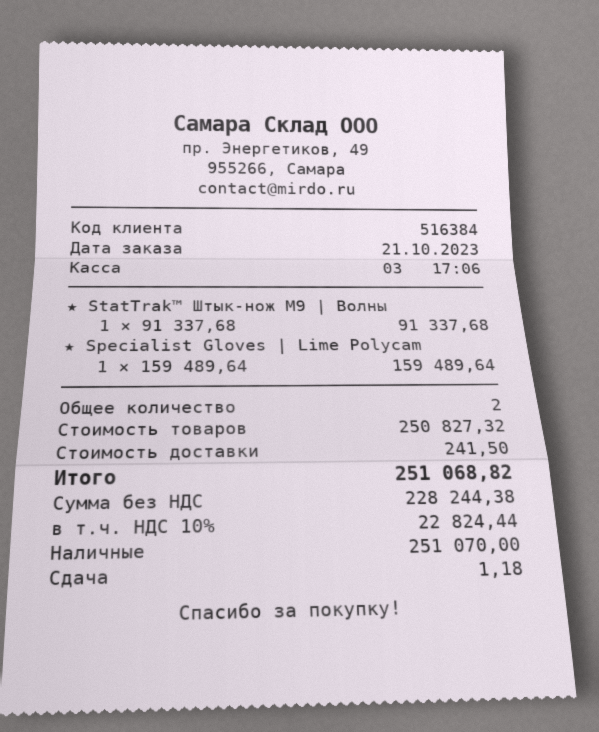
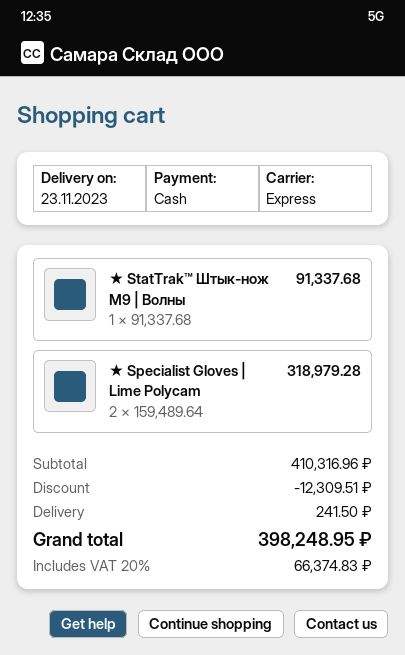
★ Specialist Gloves | Lime Polycam: 1 x 159489.64 = 159489.64 -> 2 x 159489.64 = 318979.28
subtotal: 250827.32 -> 410316.96
discount: none -> 12309.51
tax: 10% = 22824.44 -> 20% = 66374.83
total: 251068.82 -> 398248.95

